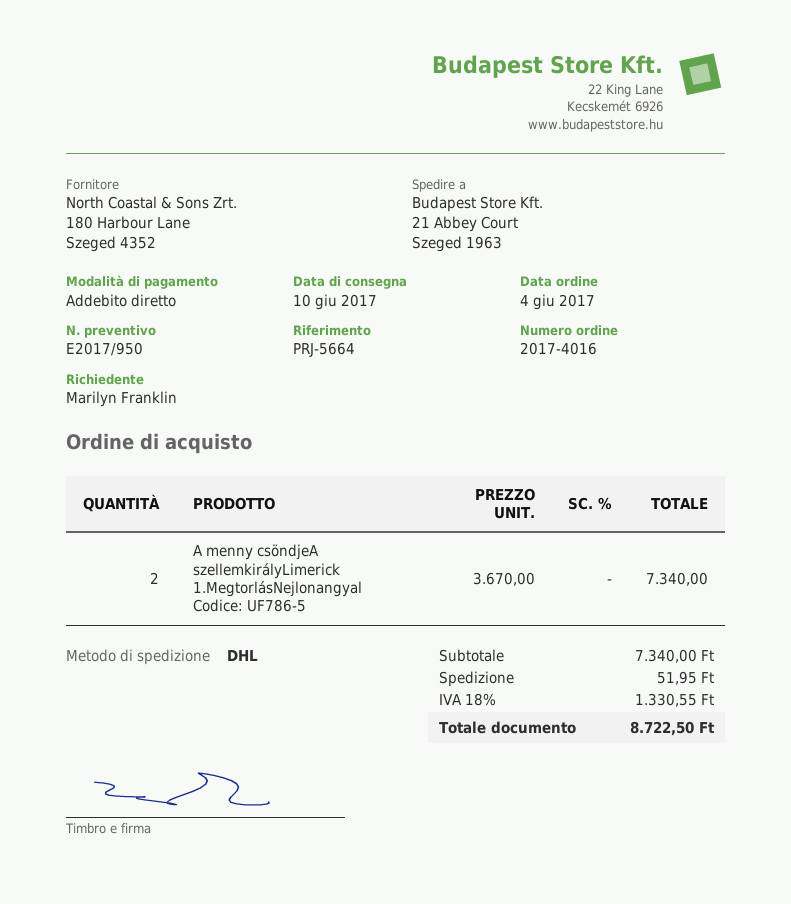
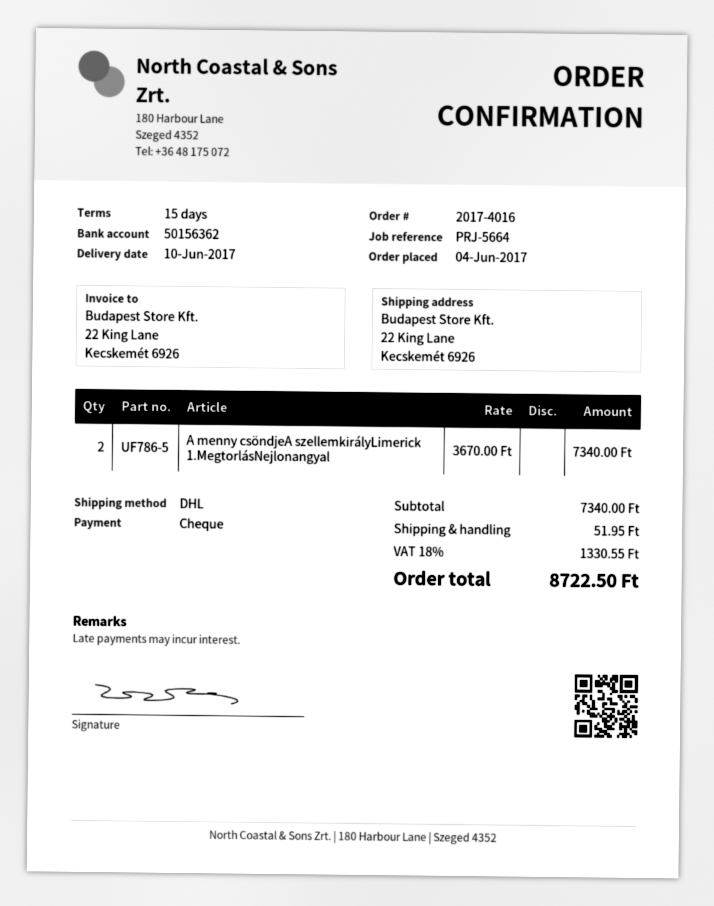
payment method: direct debit -> cheque
ship to: 21 Abbey Court, Szeged 1963 -> 22 King Lane, Kecskemét 6926

